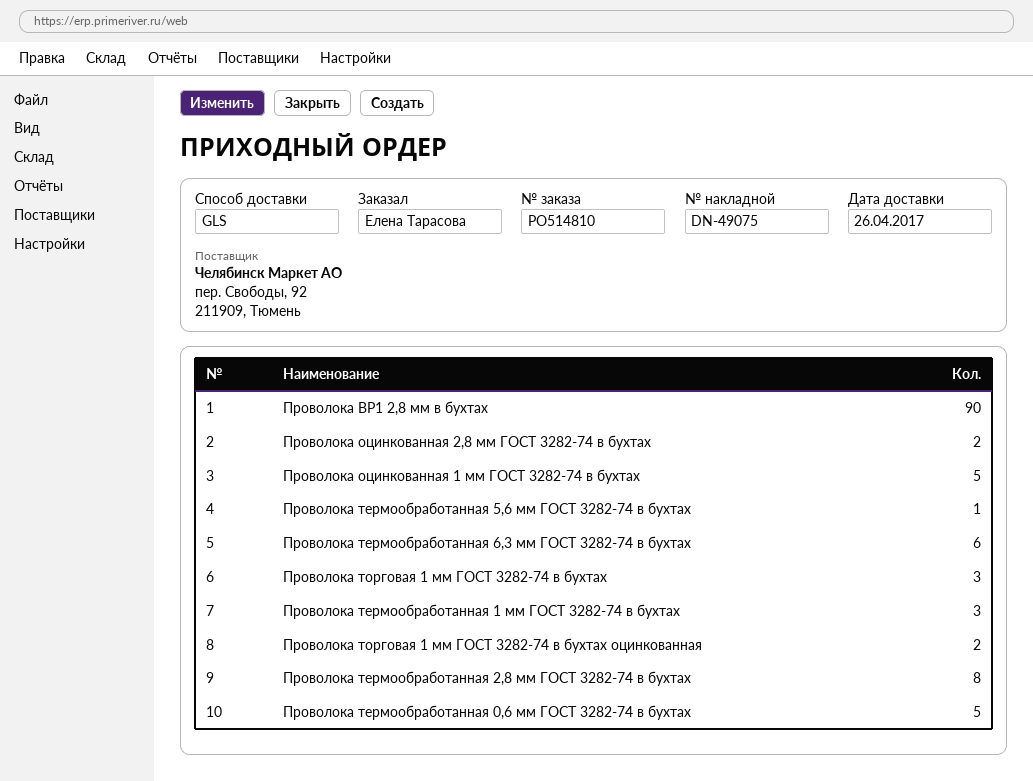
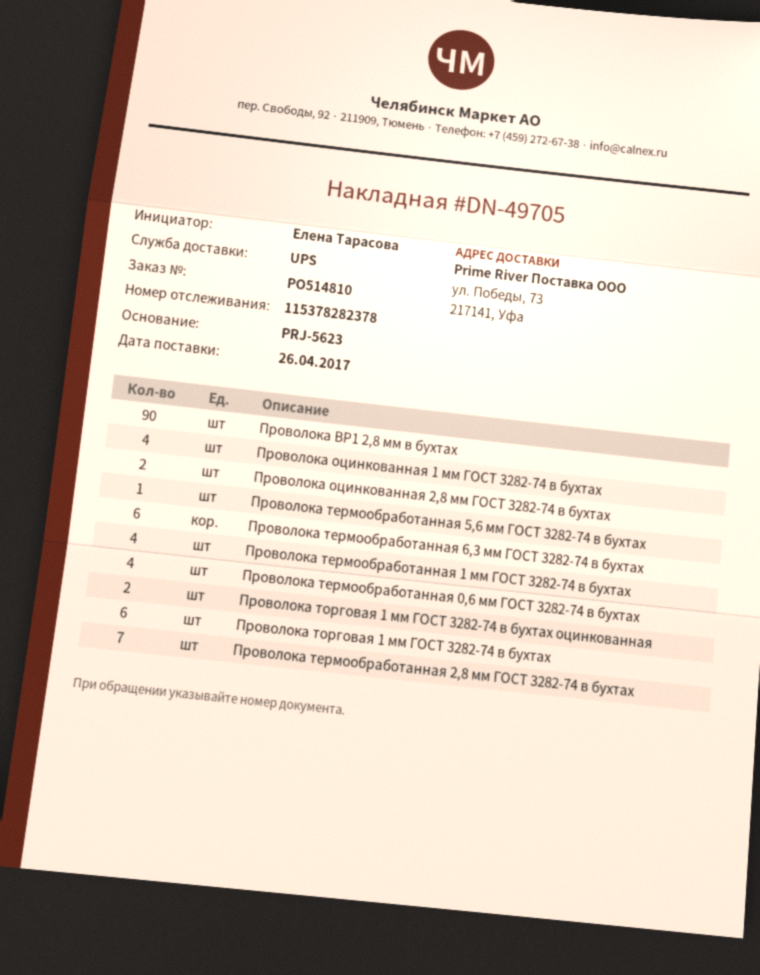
delivery note number: DN-49075 -> DN-49705
shipping method: GLS -> UPS
Проволока оцинкованная 1 мм ГОСТ 3282-74 в бухтах: 5 -> 4
Проволока торговая 1 мм ГОСТ 3282-74 в бухтах: 3 -> 6
Проволока термообработанная 1 мм ГОСТ 3282-74 в бухтах: 3 -> 4
Проволока термообработанная 2,8 мм ГОСТ 3282-74 в бухтах: 8 -> 7
Проволока термообработанная 0,6 мм ГОСТ 3282-74 в бухтах: 5 -> 4

